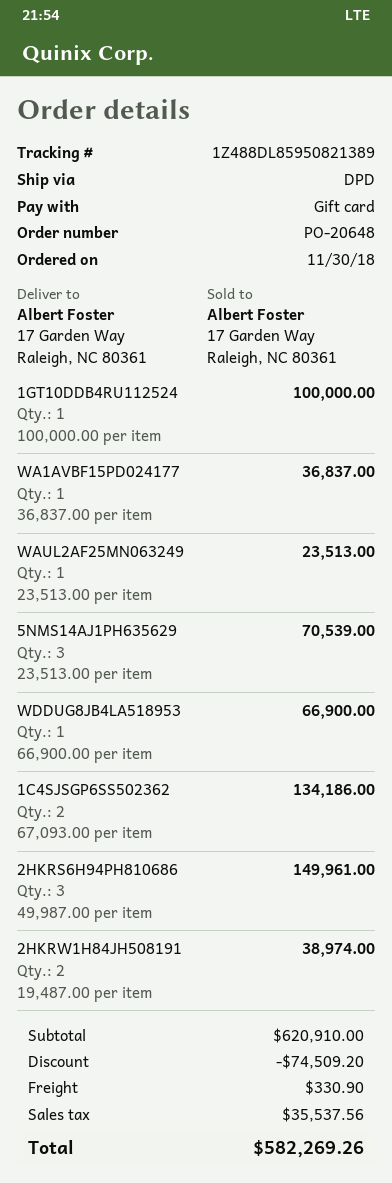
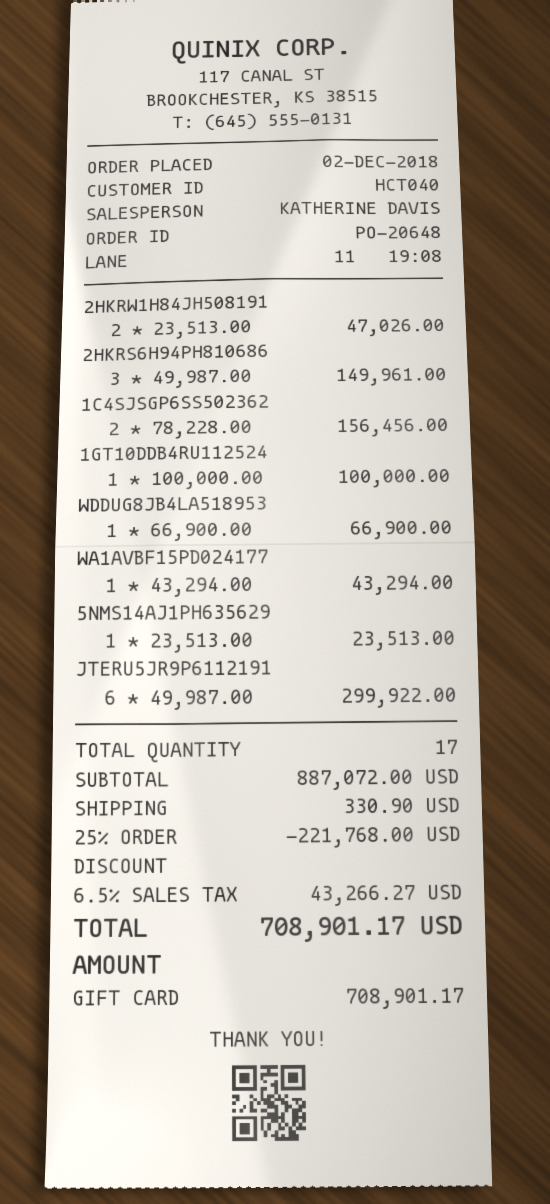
order date: 2018-11-30 -> 2018-12-02
WA1AVBF15PD024177: 1 x 36837.00 = 36837.00 -> 1 x 43294.00 = 43294.00
WAUL2AF25MN063249: 1 x 23513.00 = 23513.00 -> none
5NMS14AJ1PH635629: 3 x 23513.00 = 70539.00 -> 1 x 23513.00 = 23513.00
1C4SJSGP6SS502362: 2 x 67093.00 = 134186.00 -> 2 x 78228.00 = 156456.00
2HKRW1H84JH508191: 2 x 19487.00 = 38974.00 -> 2 x 23513.00 = 47026.00
JTERU5JR9P6112191: none -> 6 x 49987.00 = 299922.00
subtotal: 620910.00 -> 887072.00
discount: 74509.20 -> 221768.00
tax: 35537.56 -> 43266.27
total: 582269.26 -> 708901.17

